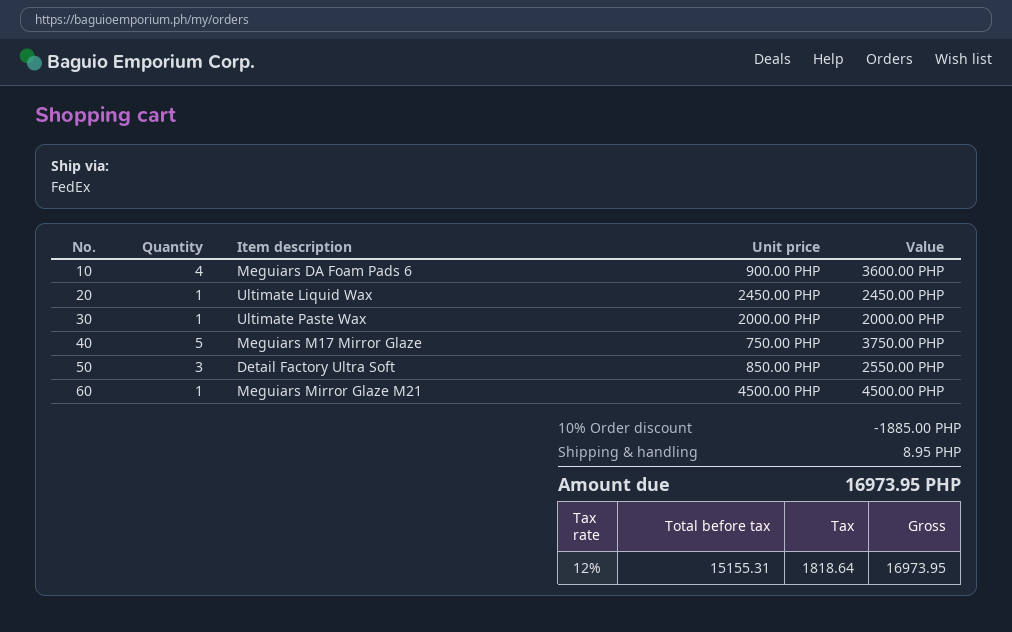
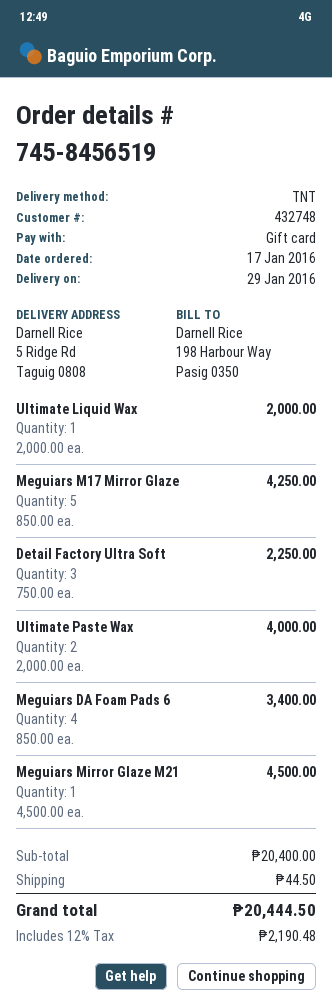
shipping method: FedEx -> TNT
Meguiars DA Foam Pads 6: 4 x 900.00 = 3600.00 -> 4 x 850.00 = 3400.00
Ultimate Liquid Wax: 1 x 2450.00 = 2450.00 -> 1 x 2000.00 = 2000.00
Ultimate Paste Wax: 1 x 2000.00 = 2000.00 -> 2 x 2000.00 = 4000.00
Meguiars M17 Mirror Glaze: 5 x 750.00 = 3750.00 -> 5 x 850.00 = 4250.00
Detail Factory Ultra Soft: 3 x 850.00 = 2550.00 -> 3 x 750.00 = 2250.00
discount: 10% = 1885.00 -> none
shipping: 8.95 -> 44.50
tax: 12% = 1818.64 -> 12% = 2190.48
total: 16973.95 -> 20444.50

